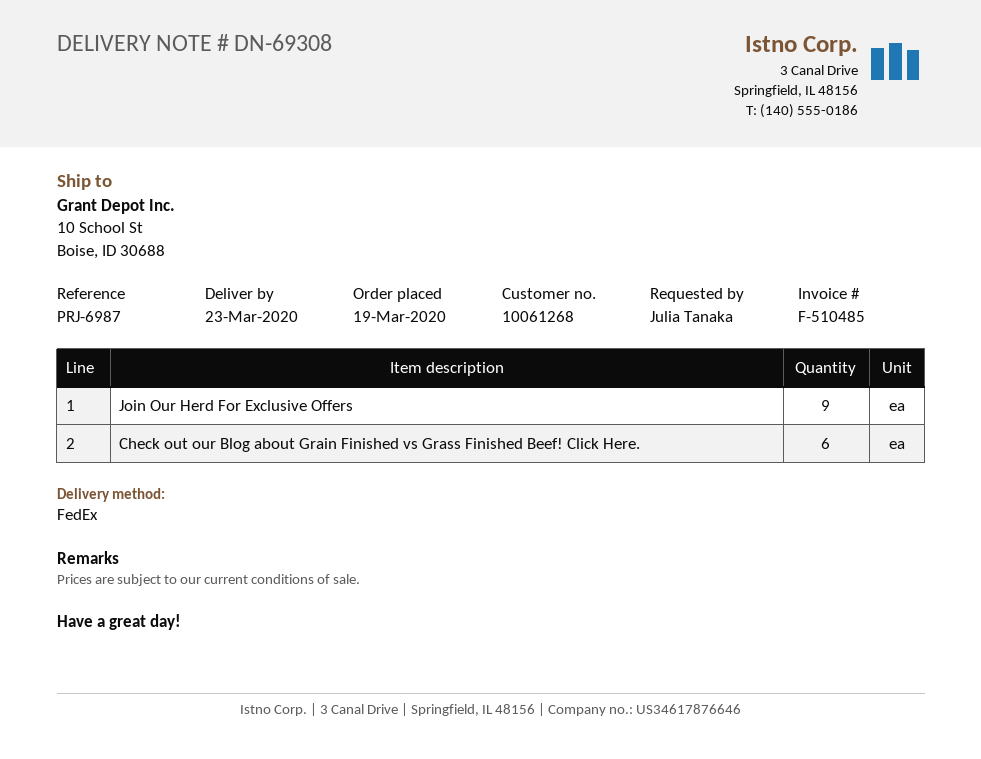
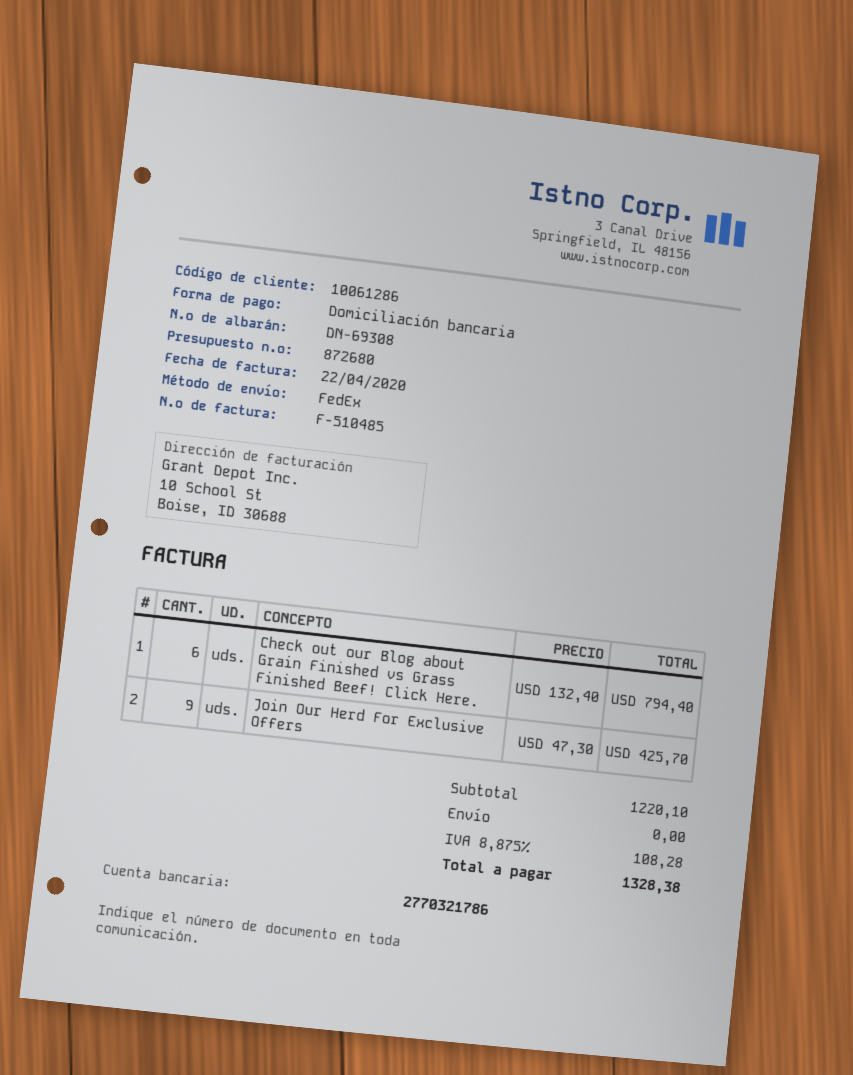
customer number: 10061268 -> 10061286

